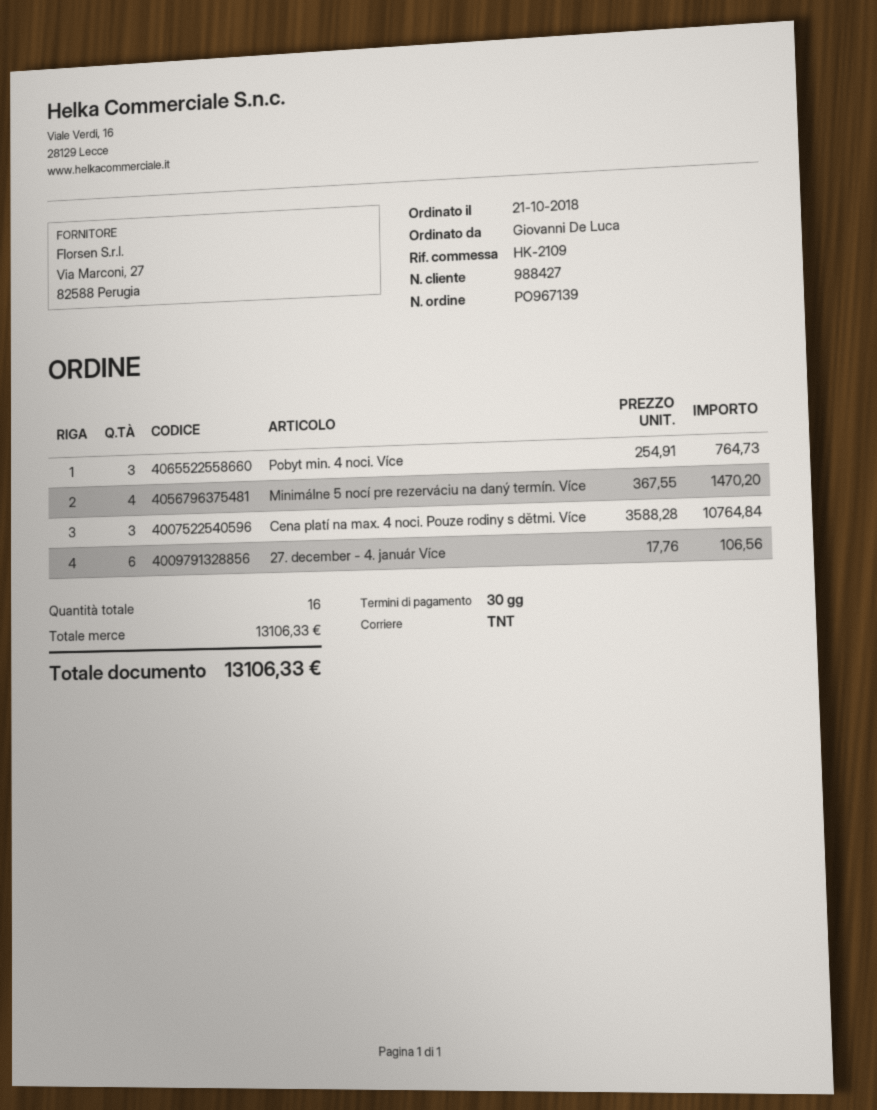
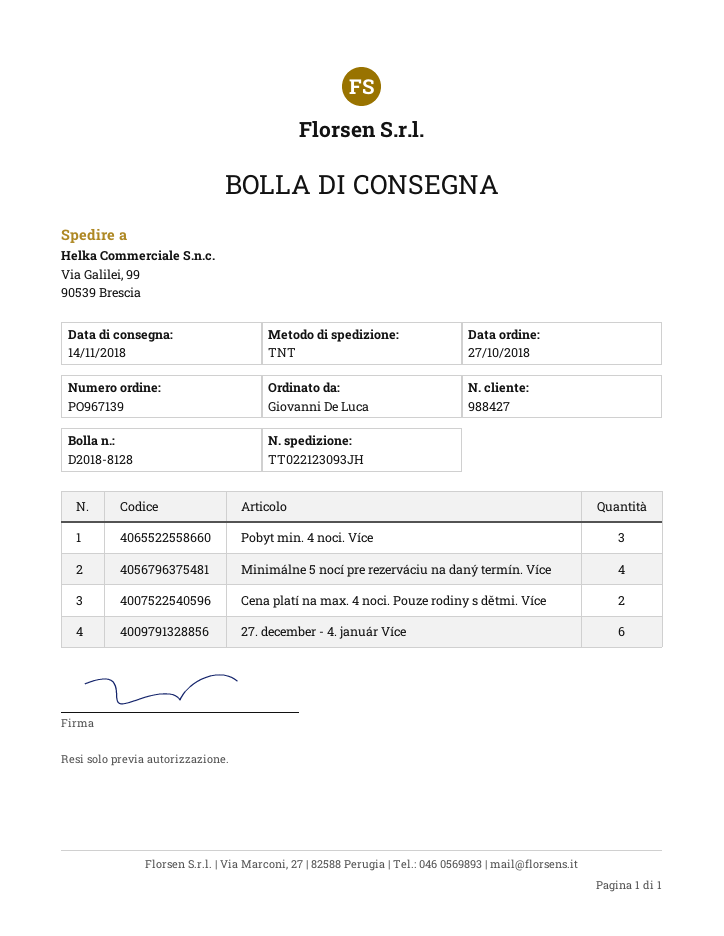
order date: 2018-10-21 -> 2018-10-27
Cena platí na max. 4 noci. Pouze rodiny s dětmi. Více: 3 -> 2

